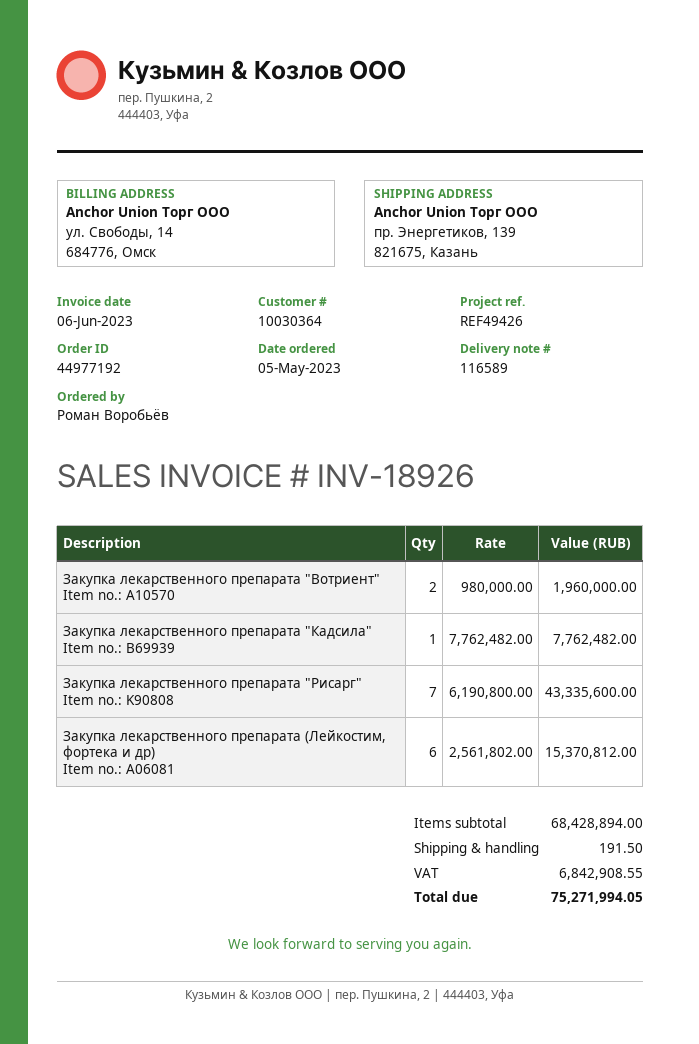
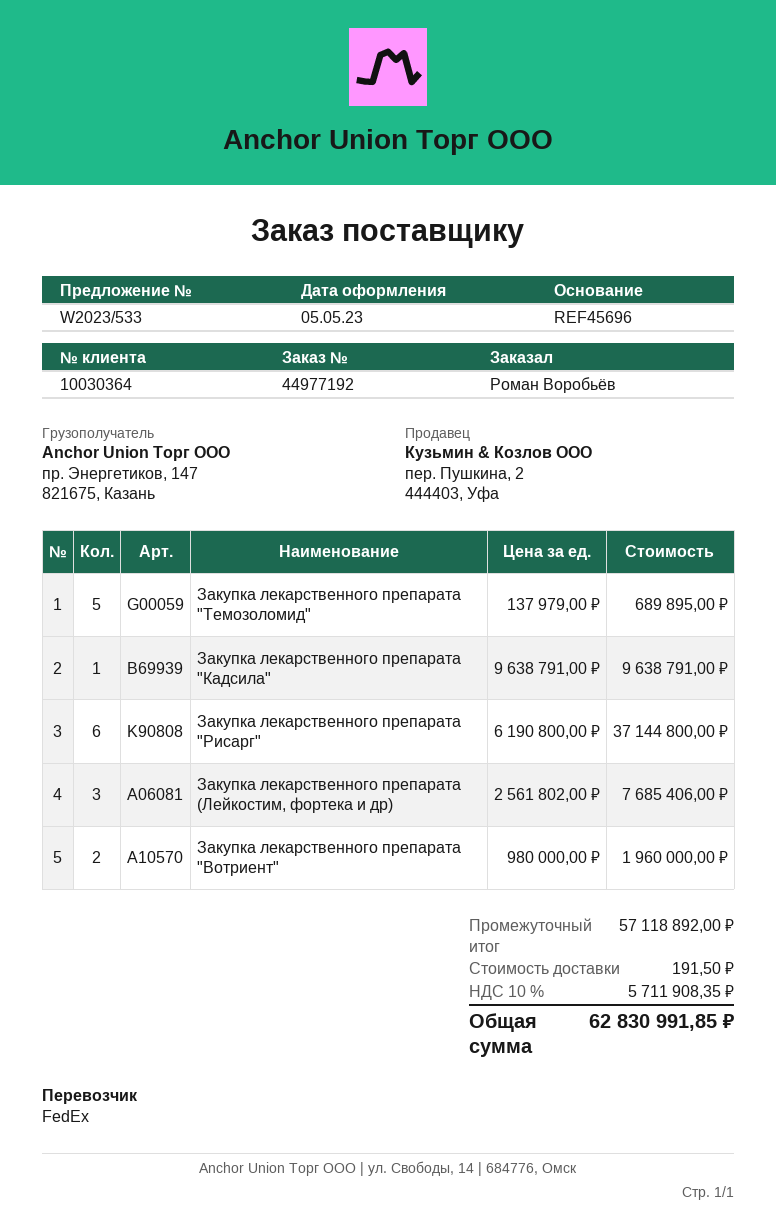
reference: REF49426 -> REF45696
ship to: пр. Энергетиков, 139, 821675, Казань -> пр. Энергетиков, 147, 821675, Казань
Закупка лекарственного препарата "Кадсила": 1 x 7762482.00 = 7762482.00 -> 1 x 9638791.00 = 9638791.00
Закупка лекарственного препарата "Рисарг": 7 x 6190800.00 = 43335600.00 -> 6 x 6190800.00 = 37144800.00
Закупка лекарственного препарата (Лейкостим, фортека и др): 6 x 2561802.00 = 15370812.00 -> 3 x 2561802.00 = 7685406.00
Закупка лекарственного препарата "Темозоломид": none -> 5 x 137979.00 = 689895.00
subtotal: 68428894.00 -> 57118892.00
tax: 6842908.55 -> 5711908.35
total: 75271994.05 -> 62830991.85

